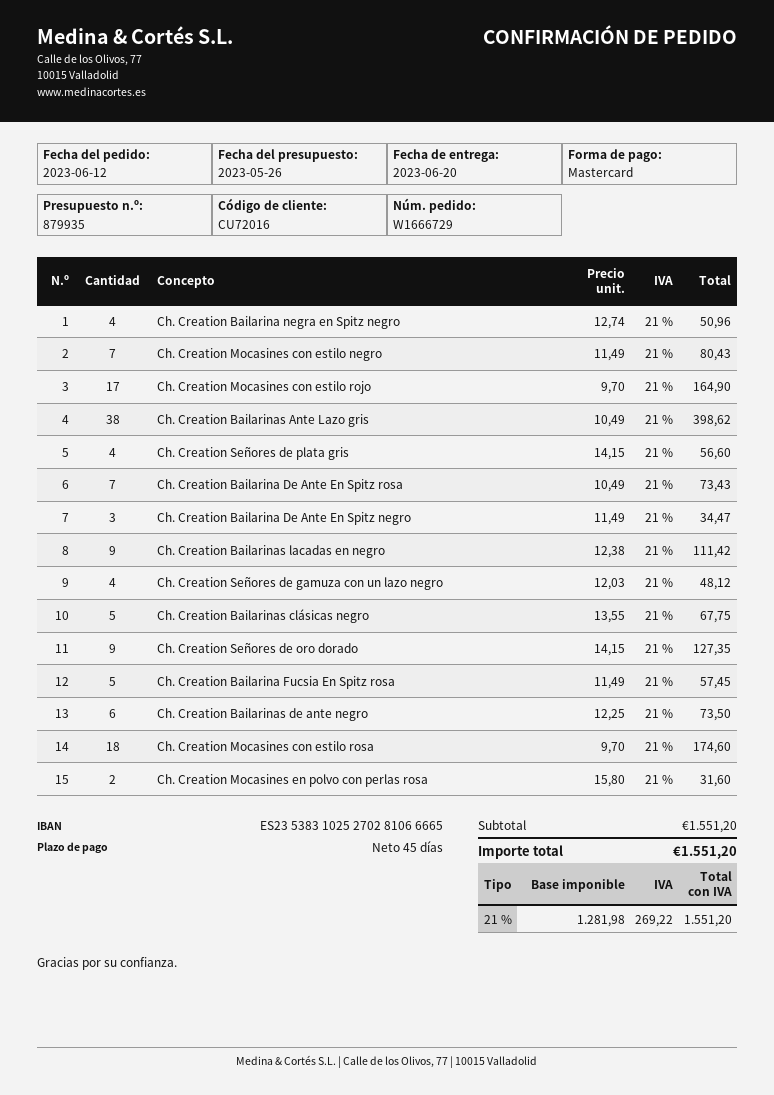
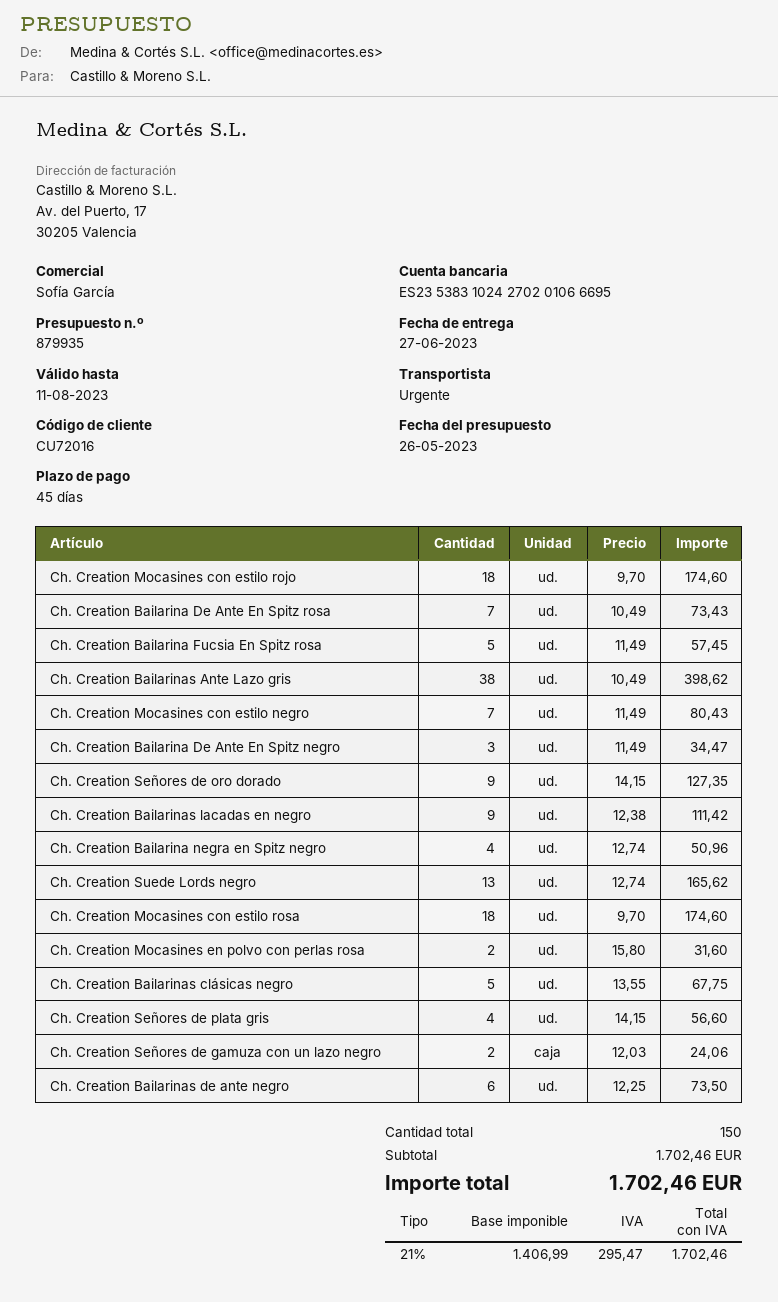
delivery date: 2023-06-20 -> 2023-06-27
bank account: ES2353831025270281066665 -> ES2353831024270201066695
Ch. Creation Mocasines con estilo rojo: 17 x 9.70 = 164.90 -> 18 x 9.70 = 174.60
Ch. Creation Señores de gamuza con un lazo negro: 4 x 12.03 = 48.12 -> 2 x 12.03 = 24.06
Ch. Creation Suede Lords negro: none -> 13 x 12.74 = 165.62
subtotal: 1551.20 -> 1702.46
net: 1281.98 -> 1406.99
tax: 21% = 269.22 -> 21% = 295.47
total: 1551.20 -> 1702.46

